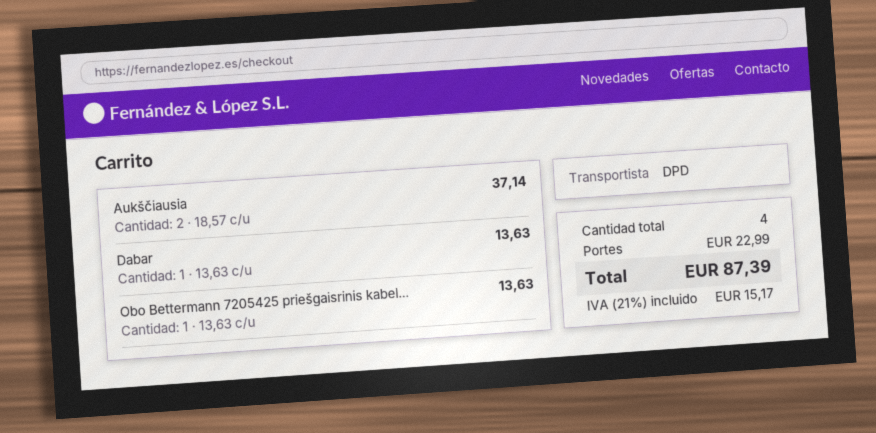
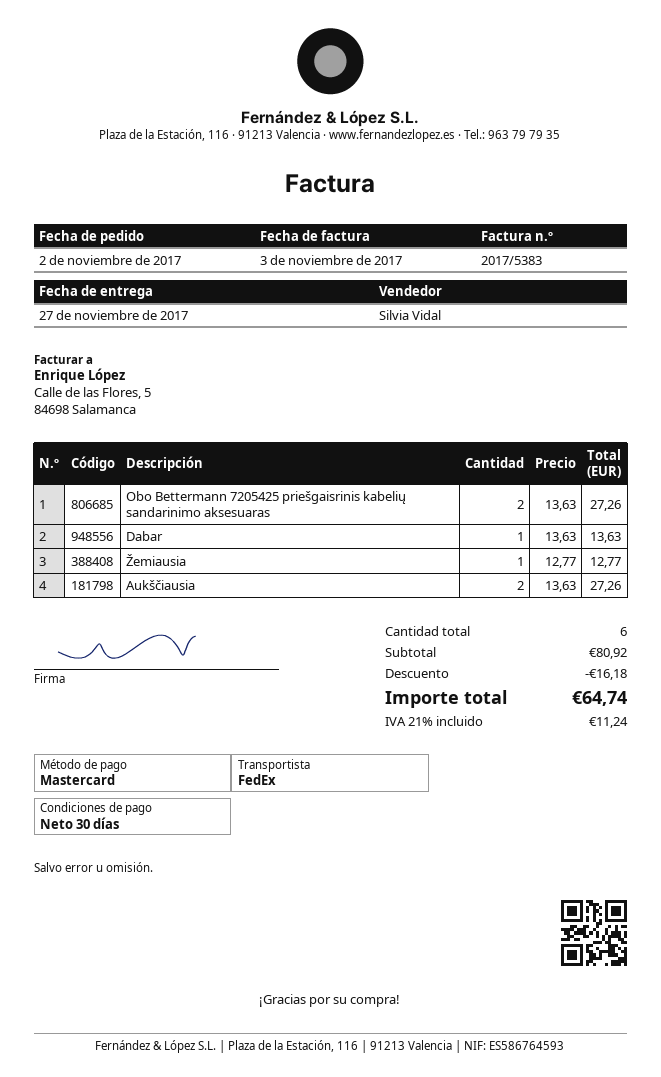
shipping method: DPD -> FedEx
Aukščiausia: 2 x 18.57 = 37.14 -> 2 x 13.63 = 27.26
Obo Bettermann 7205425 priešgaisrinis kabel...: 1 x 13.63 = 13.63 -> 2 x 13.63 = 27.26
Žemiausia: none -> 1 x 12.77 = 12.77
total quantity: 4 -> 6
discount: none -> 16.18
shipping: 22.99 -> none
tax: 21% = 15.17 -> 21% = 11.24
total: 87.39 -> 64.74

